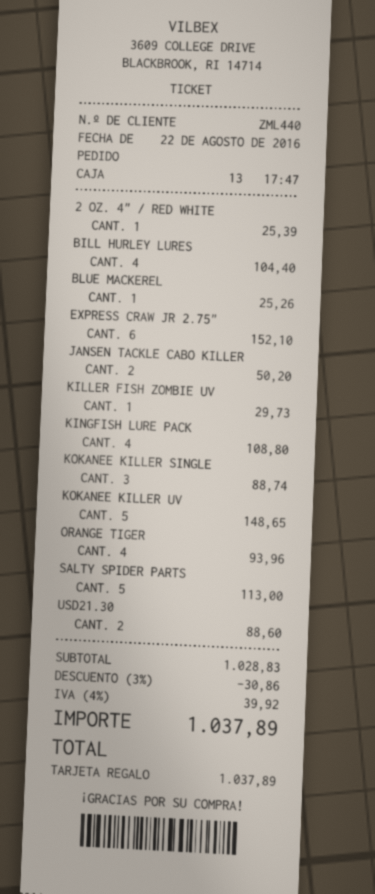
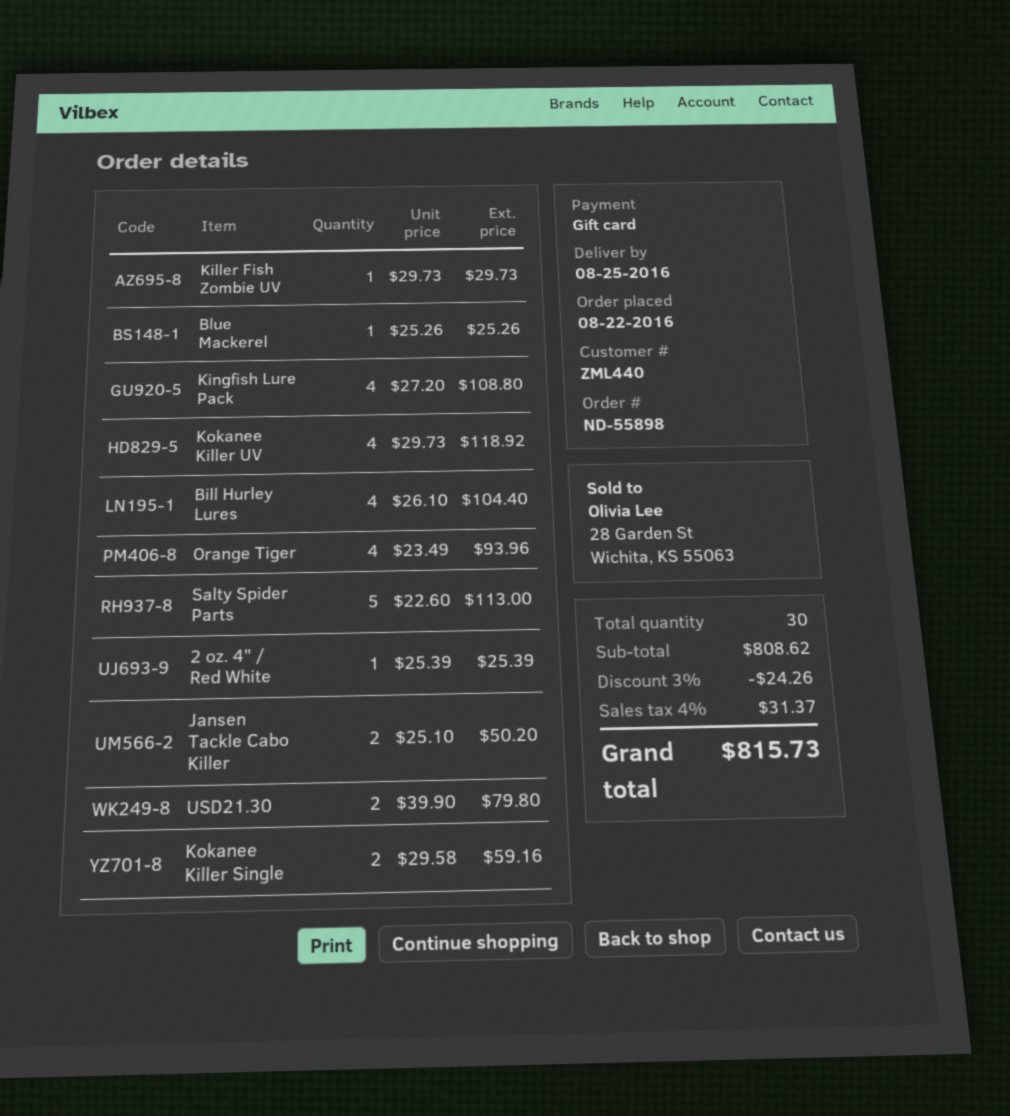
EXPRESS CRAW JR 2.75": 6 for 152.10 -> none
KOKANEE KILLER SINGLE: 3 for 88.74 -> 2 for 59.16
KOKANEE KILLER UV: 5 for 148.65 -> 4 for 118.92
USD21.30: 2 for 88.60 -> 2 for 79.80
subtotal: 1028.83 -> 808.62
discount: 3% = 30.86 -> 3% = 24.26
tax: 4% = 39.92 -> 4% = 31.37
total: 1037.89 -> 815.73

